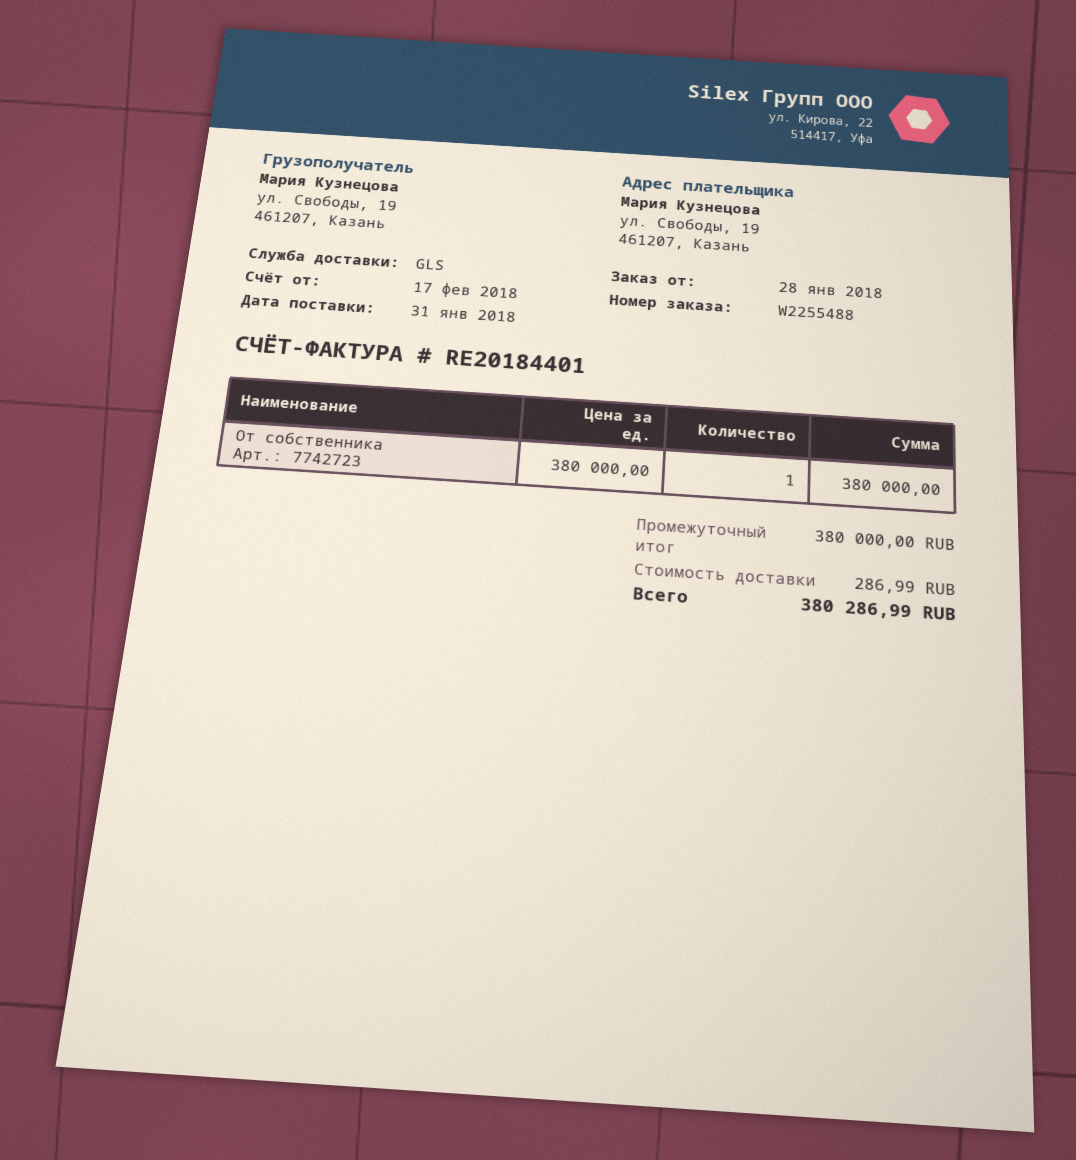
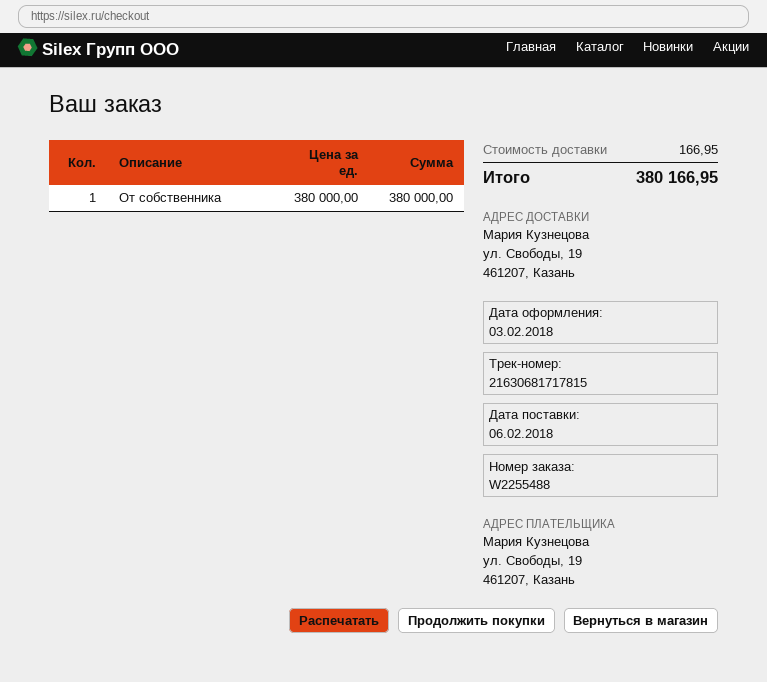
order date: 2018-01-28 -> 2018-02-03
delivery date: 2018-01-31 -> 2018-02-06
shipping: 286.99 -> 166.95
total: 380286.99 -> 380166.95

